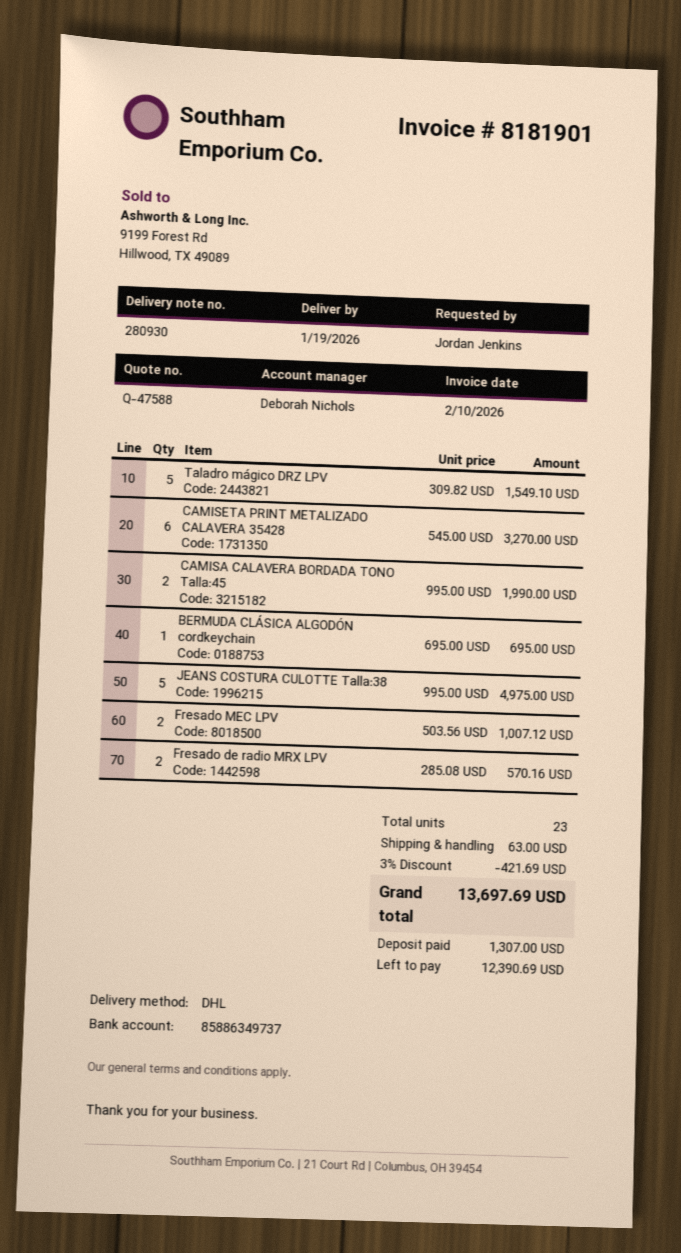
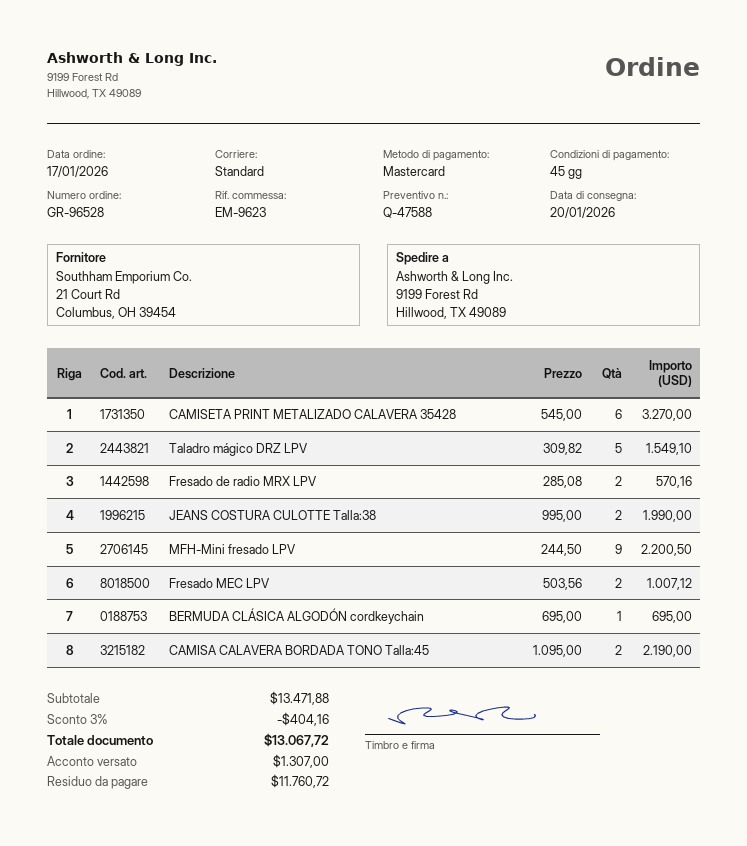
delivery date: 2026-01-19 -> 2026-01-20
shipping method: DHL -> standard
CAMISA CALAVERA BORDADA TONO Talla:45: 2 x 995.00 = 1990.00 -> 2 x 1095.00 = 2190.00
JEANS COSTURA CULOTTE Talla:38: 5 x 995.00 = 4975.00 -> 2 x 995.00 = 1990.00
MFH-Mini fresado LPV: none -> 9 x 244.50 = 2200.50
discount: 3% = 421.69 -> 3% = 404.16
shipping: 63.00 -> none
total: 13697.69 -> 13067.72
balance: 12390.69 -> 11760.72

